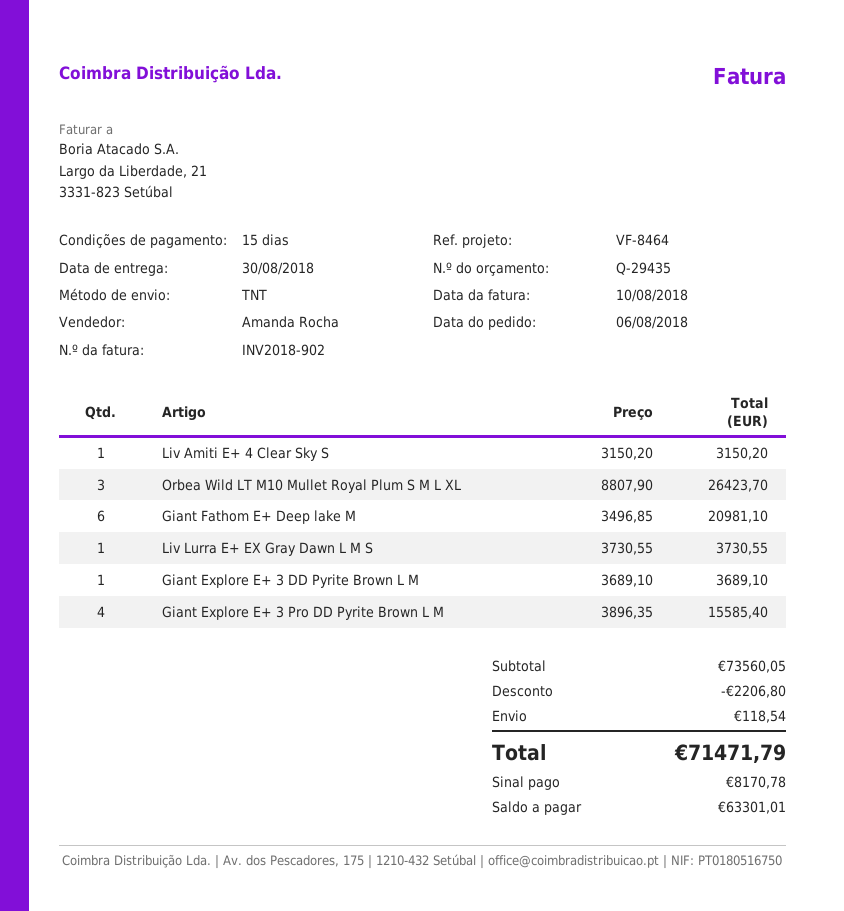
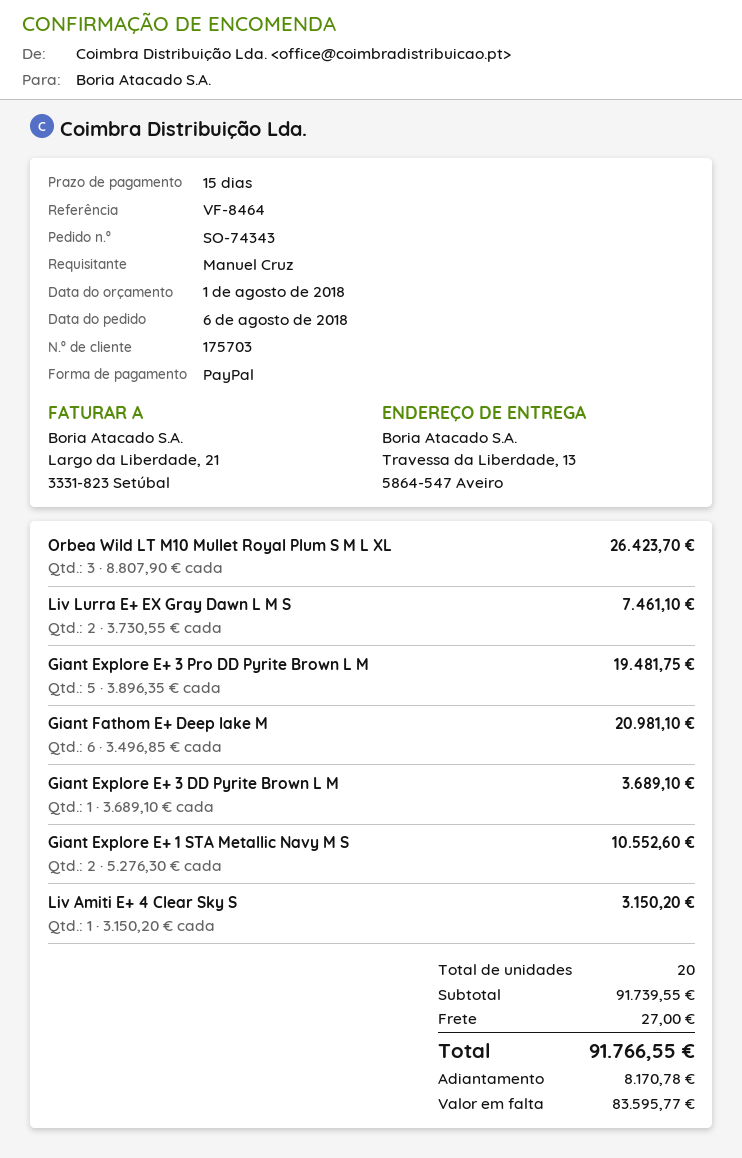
Liv Lurra E+ EX Gray Dawn L M S: 1 x 3730.55 = 3730.55 -> 2 x 3730.55 = 7461.10
Giant Explore E+ 3 Pro DD Pyrite Brown L M: 4 x 3896.35 = 15585.40 -> 5 x 3896.35 = 19481.75
Giant Explore E+ 1 STA Metallic Navy M S: none -> 2 x 5276.30 = 10552.60
subtotal: 73560.05 -> 91739.55
discount: 2206.80 -> none
shipping: 118.54 -> 27.00
total: 71471.79 -> 91766.55
balance: 63301.01 -> 83595.77

